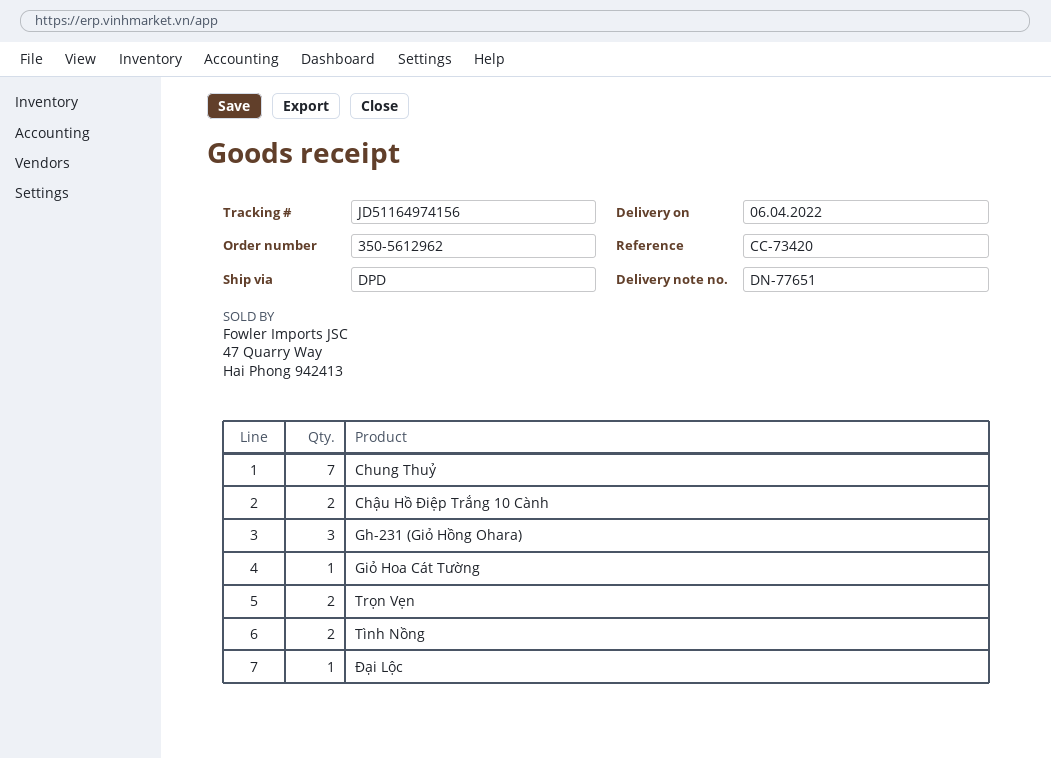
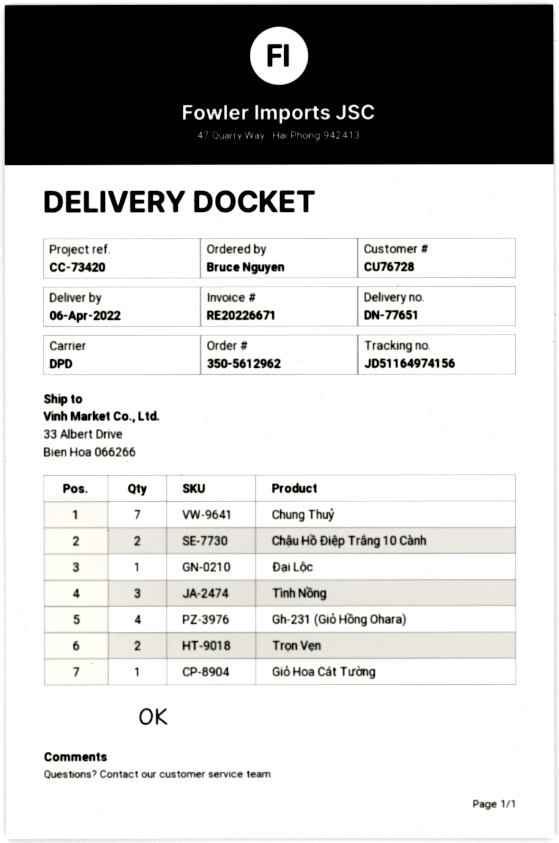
Gh-231 (Giỏ Hồng Ohara): 3 -> 4
Tình Nồng: 2 -> 3

